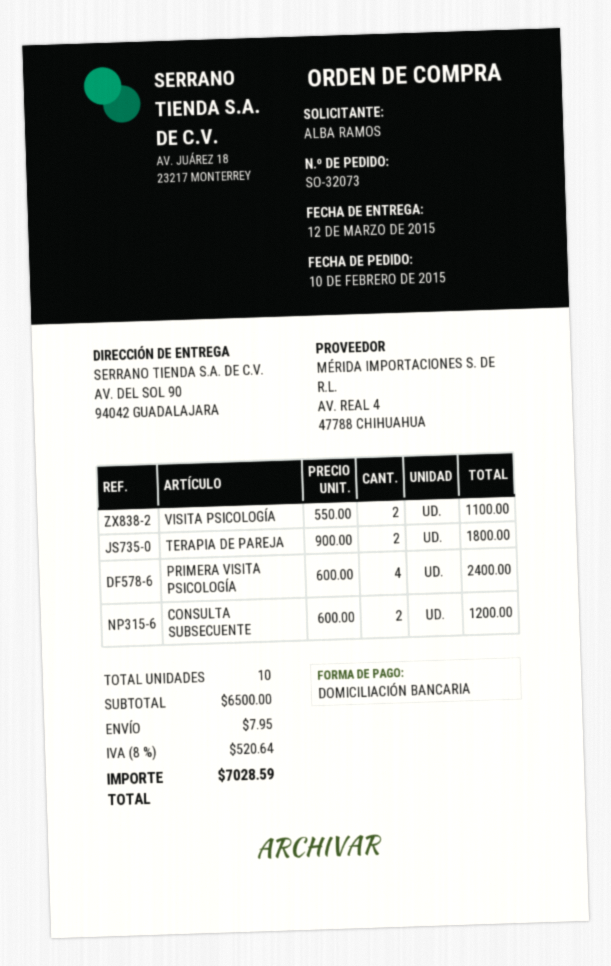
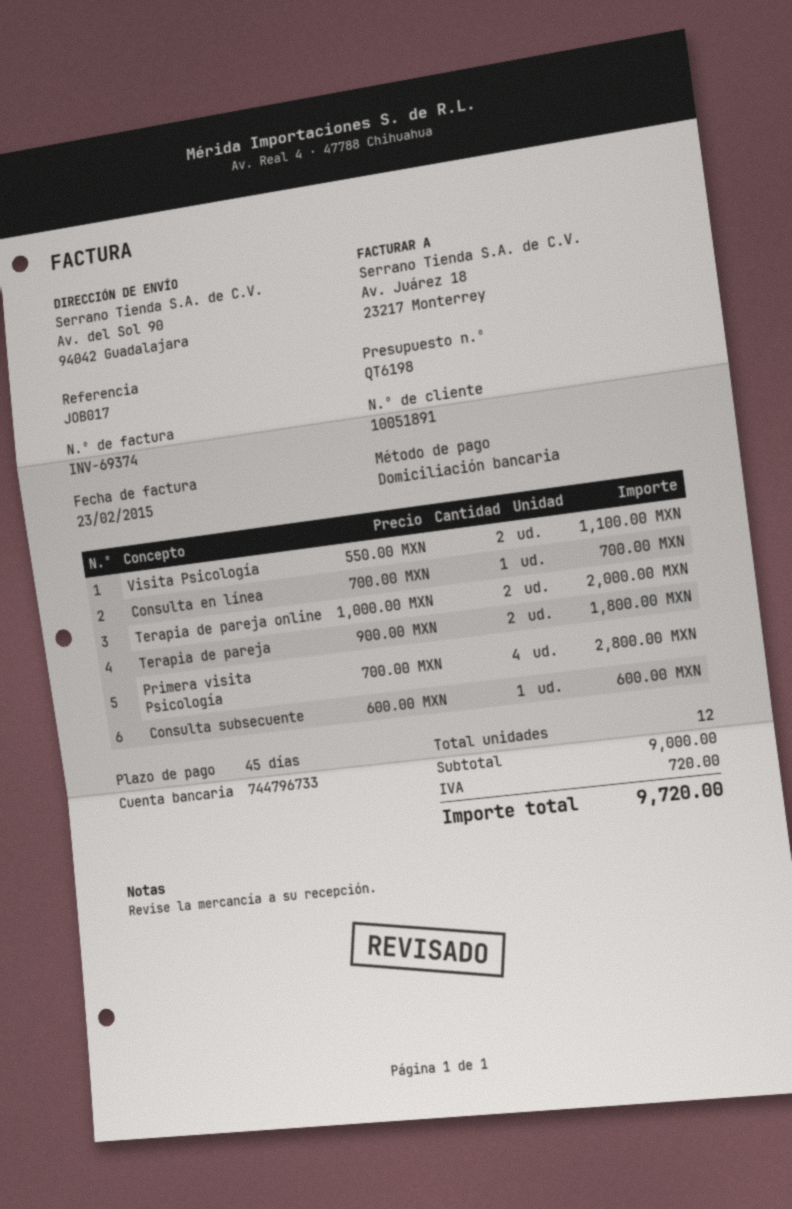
PRIMERA VISITA PSICOLOGÍA: 4 x 600.00 = 2400.00 -> 4 x 700.00 = 2800.00
CONSULTA SUBSECUENTE: 2 x 600.00 = 1200.00 -> 1 x 600.00 = 600.00
Consulta en línea: none -> 1 x 700.00 = 700.00
Terapia de pareja online: none -> 2 x 1000.00 = 2000.00
total quantity: 10 -> 12
subtotal: 6500.00 -> 9000.00
shipping: 7.95 -> none
tax: 520.64 -> 720.00
total: 7028.59 -> 9720.00

